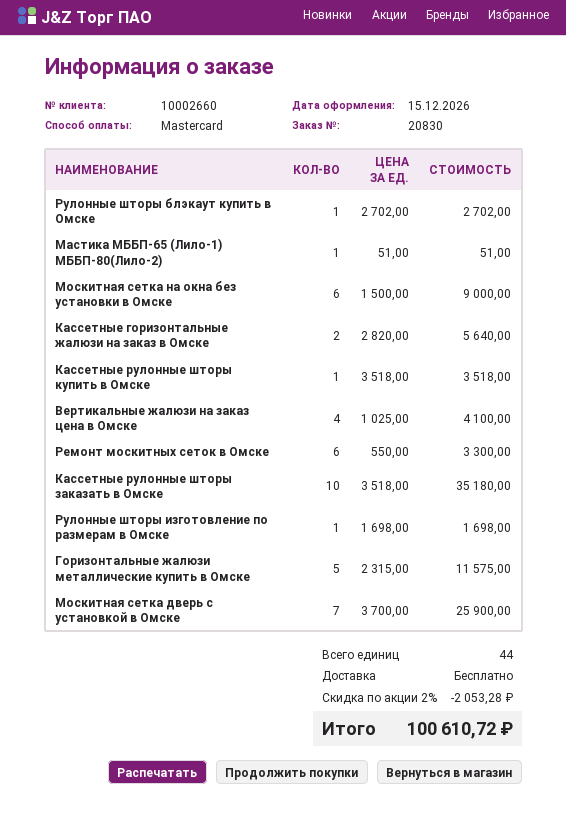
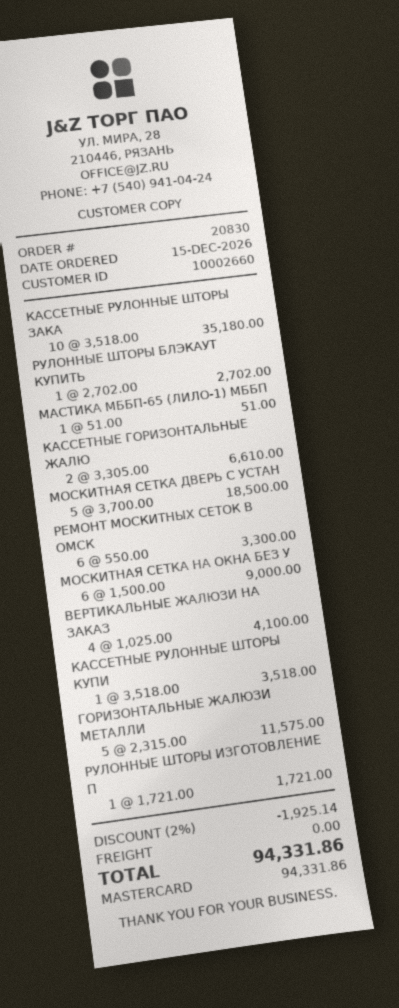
Кассетные горизонтальные жалюзи на заказ в Омске: 2 x 2820.00 = 5640.00 -> 2 x 3305.00 = 6610.00
Рулонные шторы изготовление по размерам в Омске: 1 x 1698.00 = 1698.00 -> 1 x 1721.00 = 1721.00
Москитная сетка дверь с установкой в Омске: 7 x 3700.00 = 25900.00 -> 5 x 3700.00 = 18500.00
discount: 2% = 2053.28 -> 2% = 1925.14
total: 100610.72 -> 94331.86

